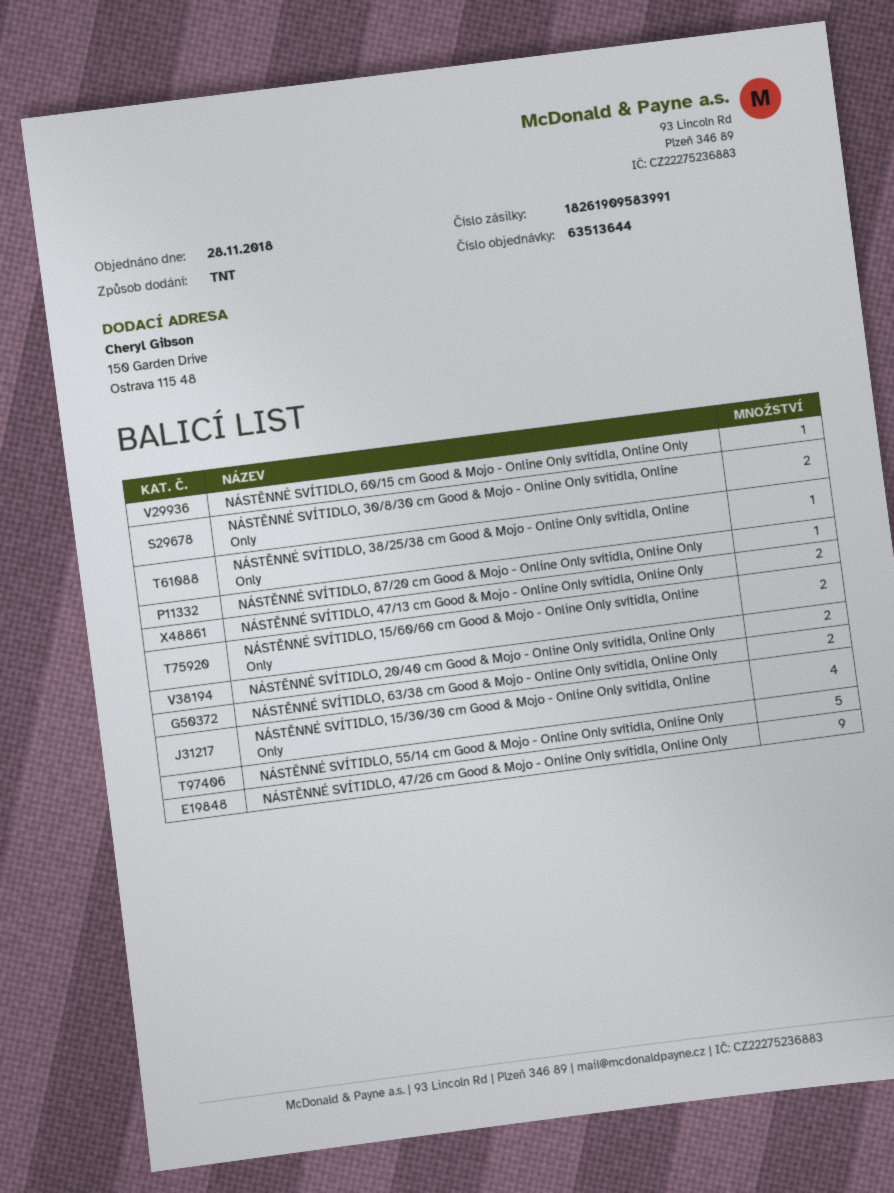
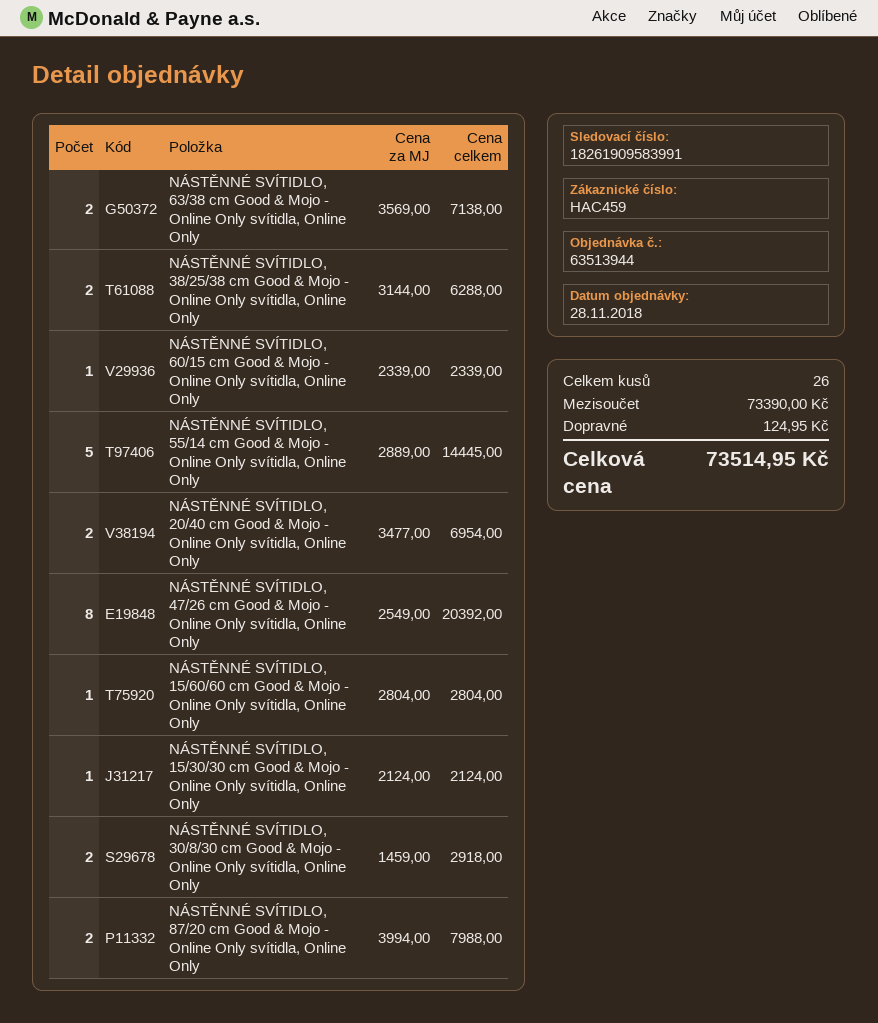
order number: 63513644 -> 63513944
NÁSTĚNNÉ SVÍTIDLO, 38/25/38 cm Good & Mojo - Online Only svítidla, Online Only: 1 -> 2
NÁSTĚNNÉ SVÍTIDLO, 87/20 cm Good & Mojo - Online Only svítidla, Online Only: 1 -> 2
NÁSTĚNNÉ SVÍTIDLO, 47/13 cm Good & Mojo - Online Only svítidla, Online Only: 2 -> none
NÁSTĚNNÉ SVÍTIDLO, 15/60/60 cm Good & Mojo - Online Only svítidla, Online Only: 2 -> 1
NÁSTĚNNÉ SVÍTIDLO, 15/30/30 cm Good & Mojo - Online Only svítidla, Online Only: 4 -> 1
NÁSTĚNNÉ SVÍTIDLO, 47/26 cm Good & Mojo - Online Only svítidla, Online Only: 9 -> 8

